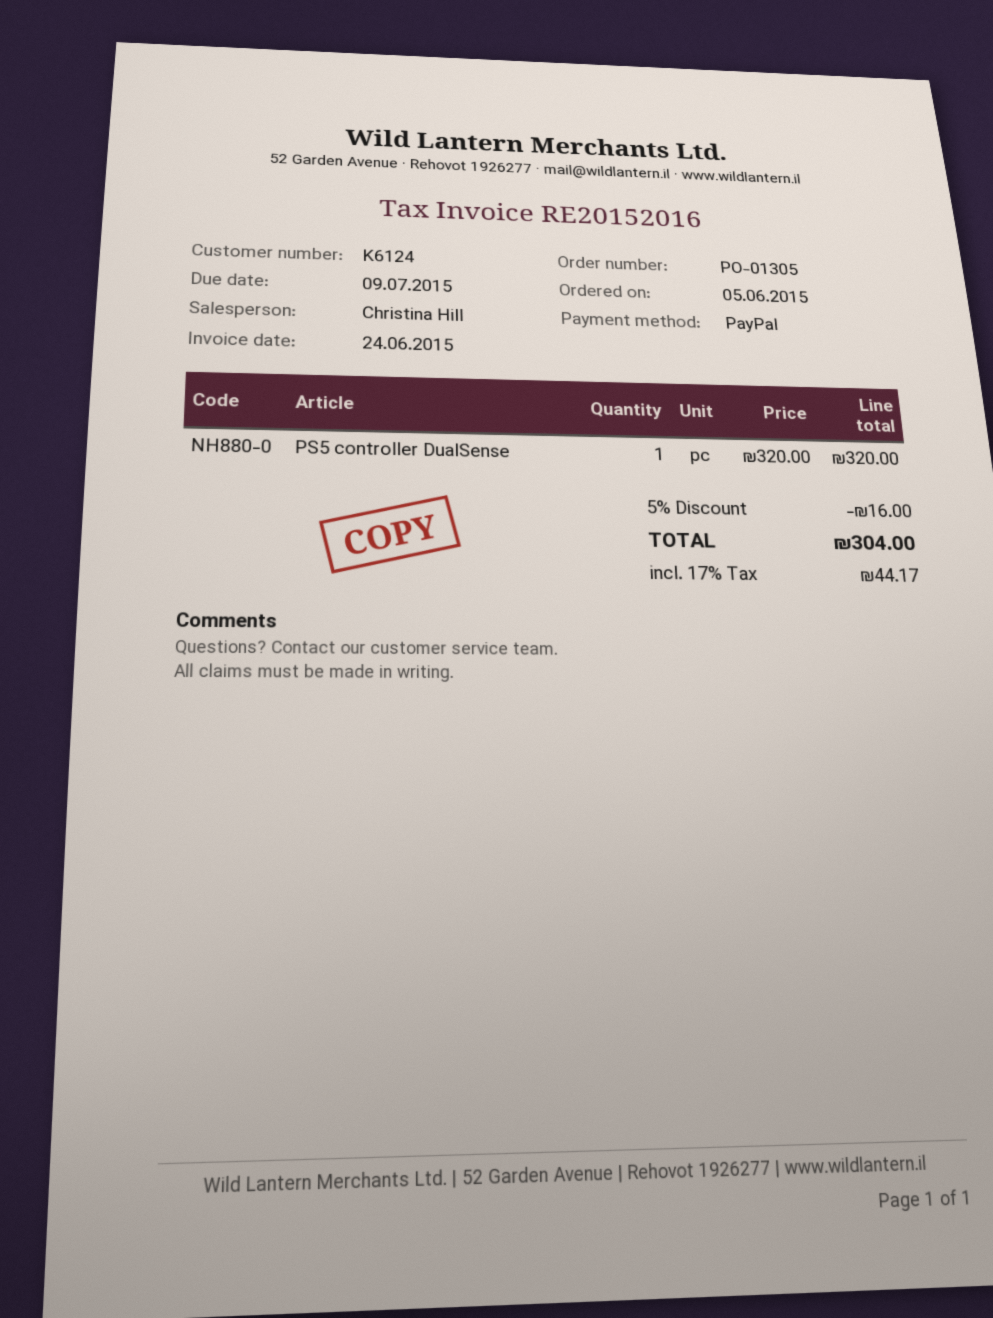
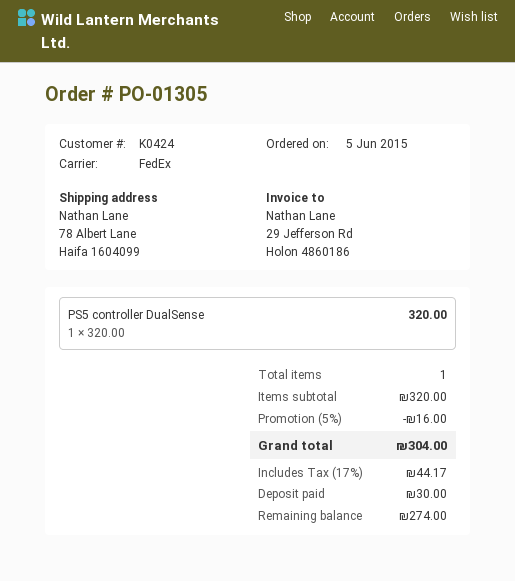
customer number: K6124 -> K0424

